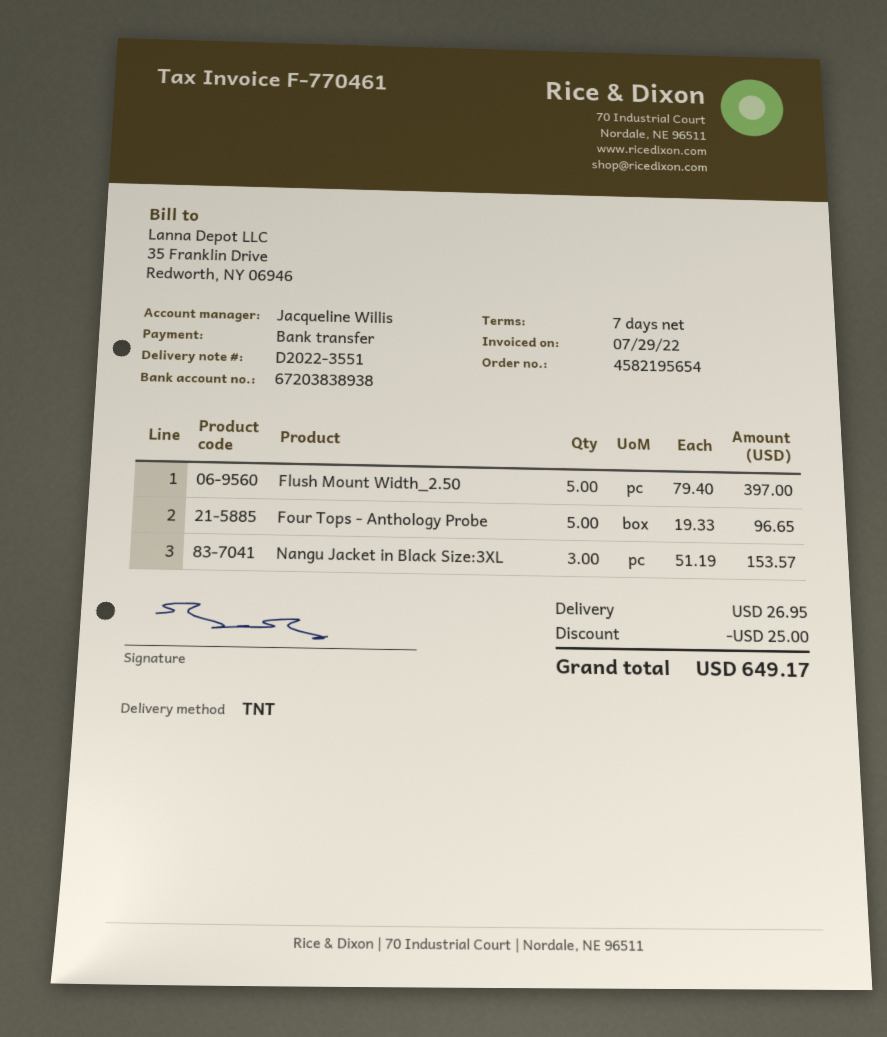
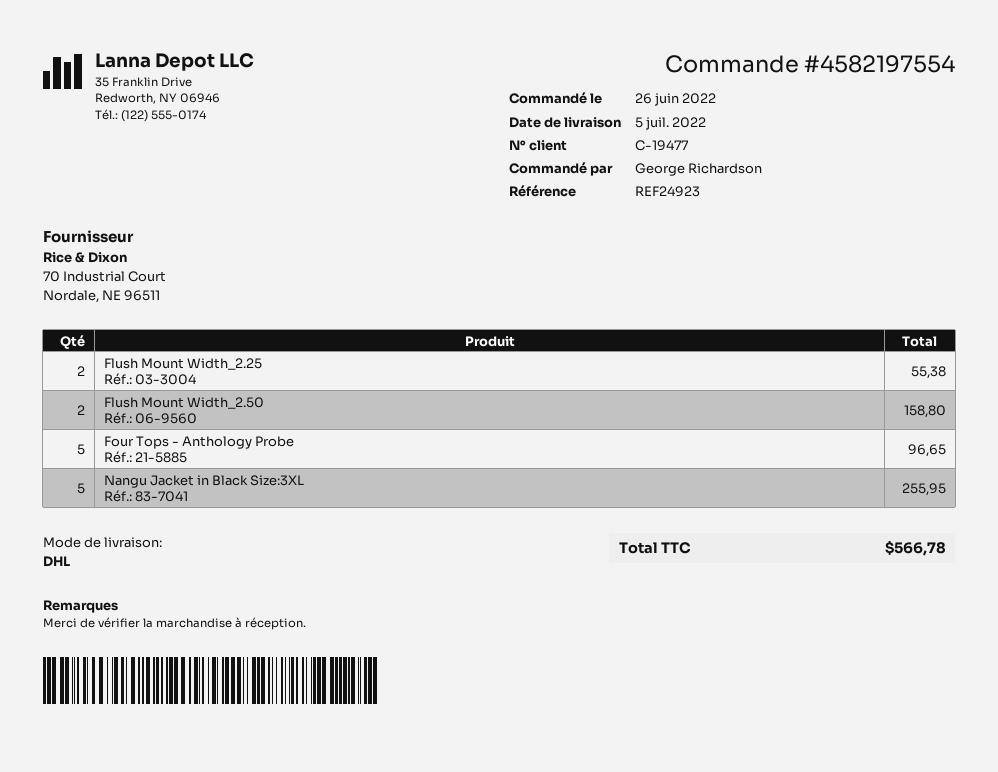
order number: 4582195654 -> 4582197554
shipping method: TNT -> DHL
Flush Mount Width_2.50: 5 for 397.00 -> 2 for 158.80
Nangu Jacket in Black Size:3XL: 3 for 153.57 -> 5 for 255.95
Flush Mount Width_2.25: none -> 2 for 55.38
discount: 25.00 -> none
shipping: 26.95 -> none
total: 649.17 -> 566.78

